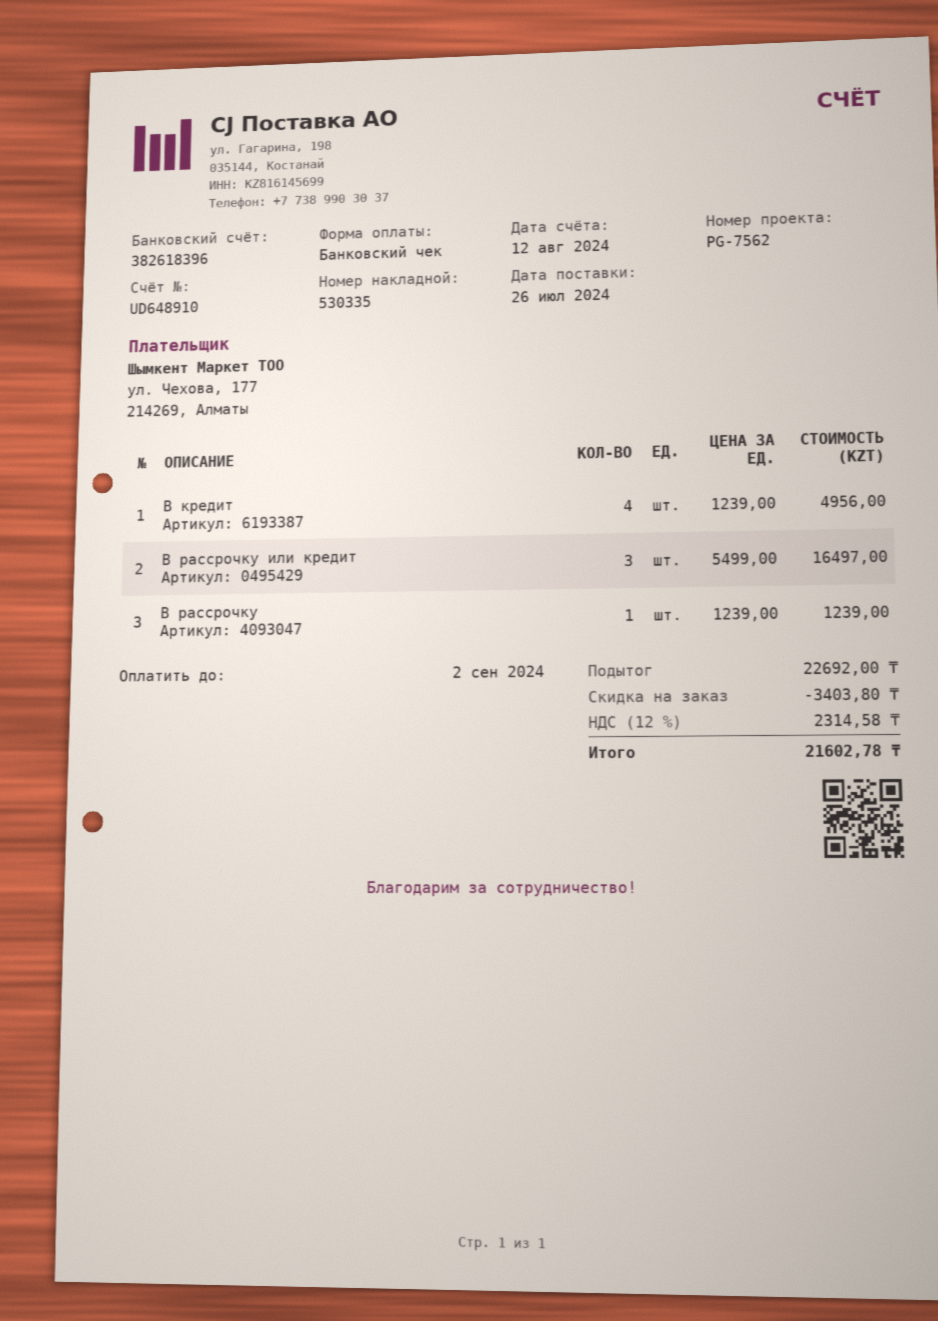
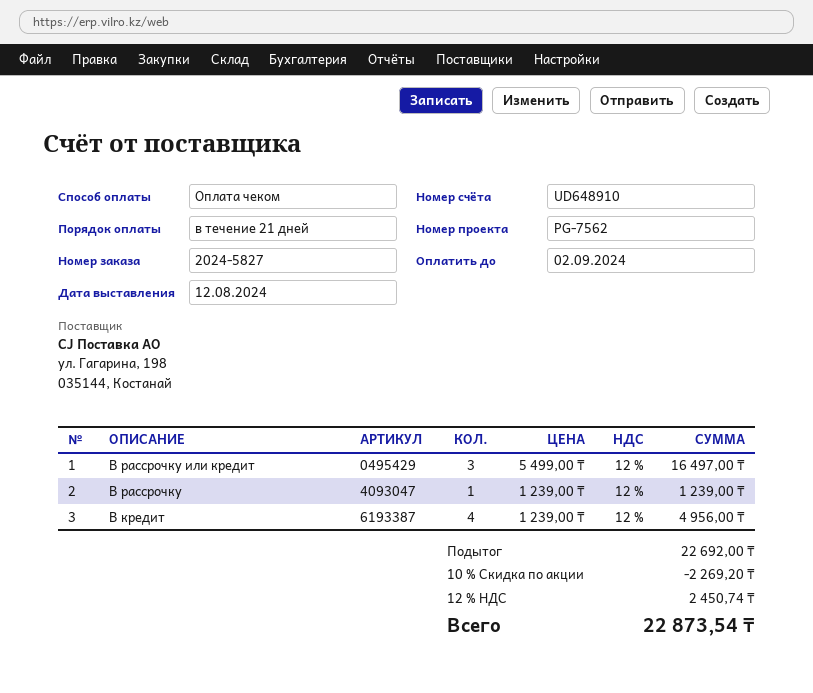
discount: 3403.80 -> 2269.20
tax: 12% = 2314.58 -> 12% = 2450.74
total: 21602.78 -> 22873.54

